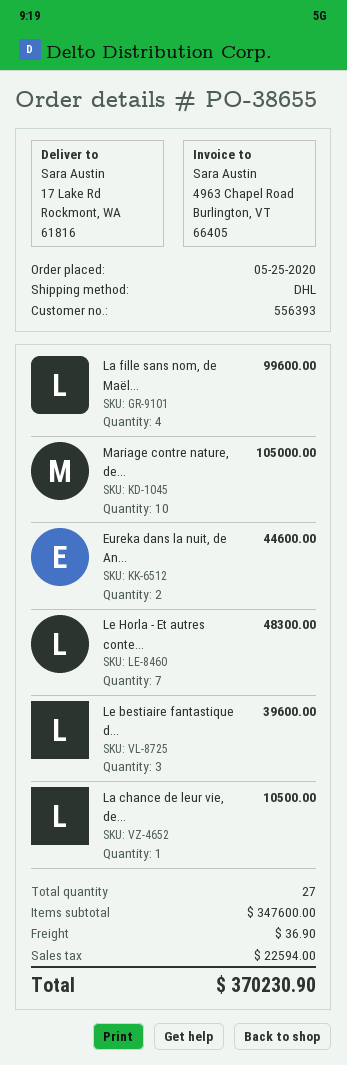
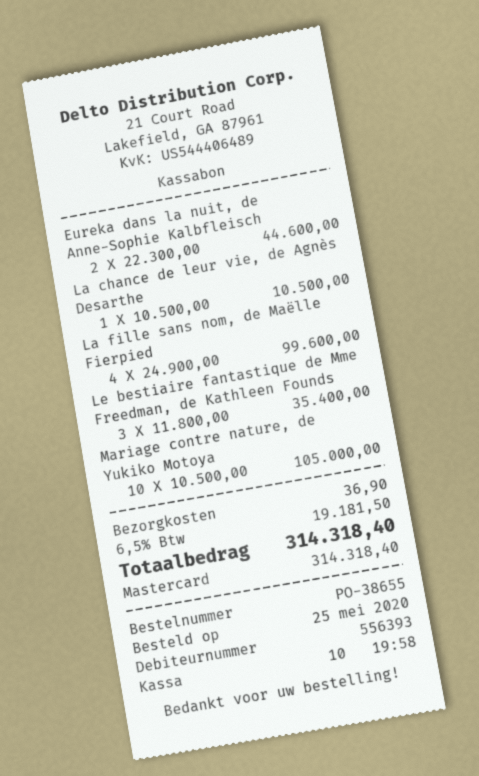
Le Horla - Et autres conte...: 7 for 48300.00 -> none
Le bestiaire fantastique d...: 3 for 39600.00 -> 3 for 35400.00
tax: 22594.00 -> 19181.50
total: 370230.90 -> 314318.40

